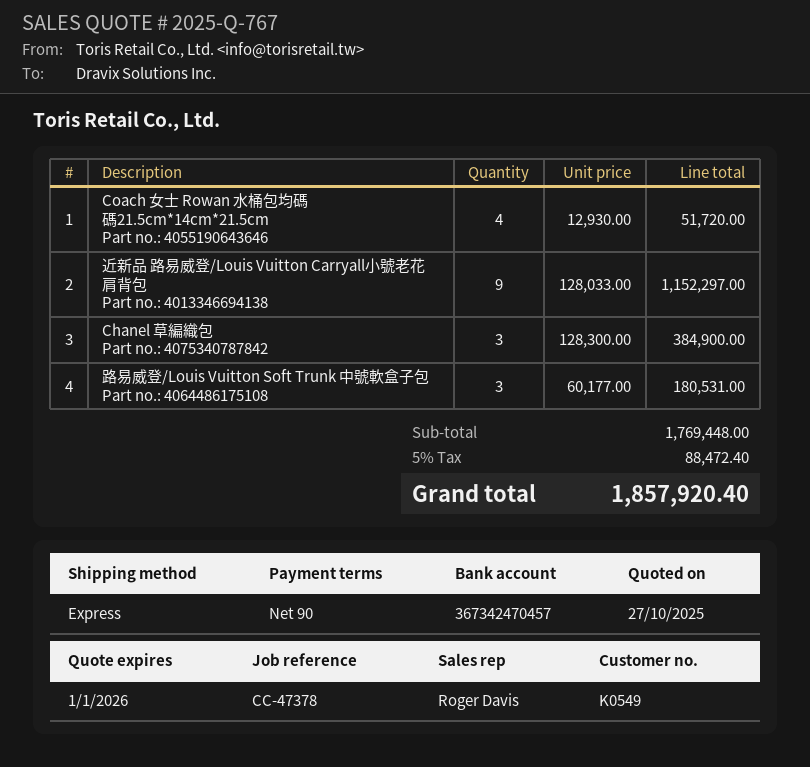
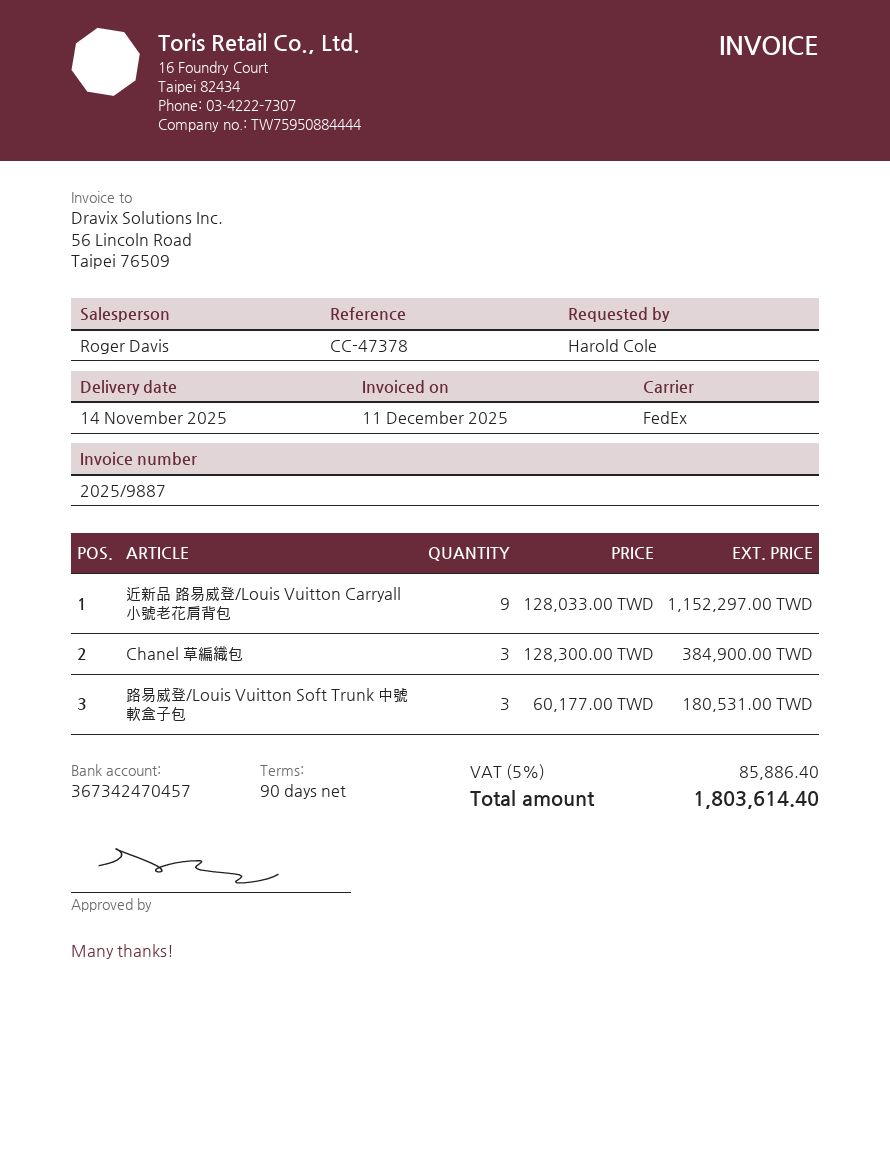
shipping method: express -> FedEx
Coach 女士 Rowan 水桶包均碼碼21.5cm*14cm*21.5cm: 4 x 12930.00 = 51720.00 -> none
tax: 5% = 88472.40 -> 5% = 85886.40
total: 1857920.40 -> 1803614.40

